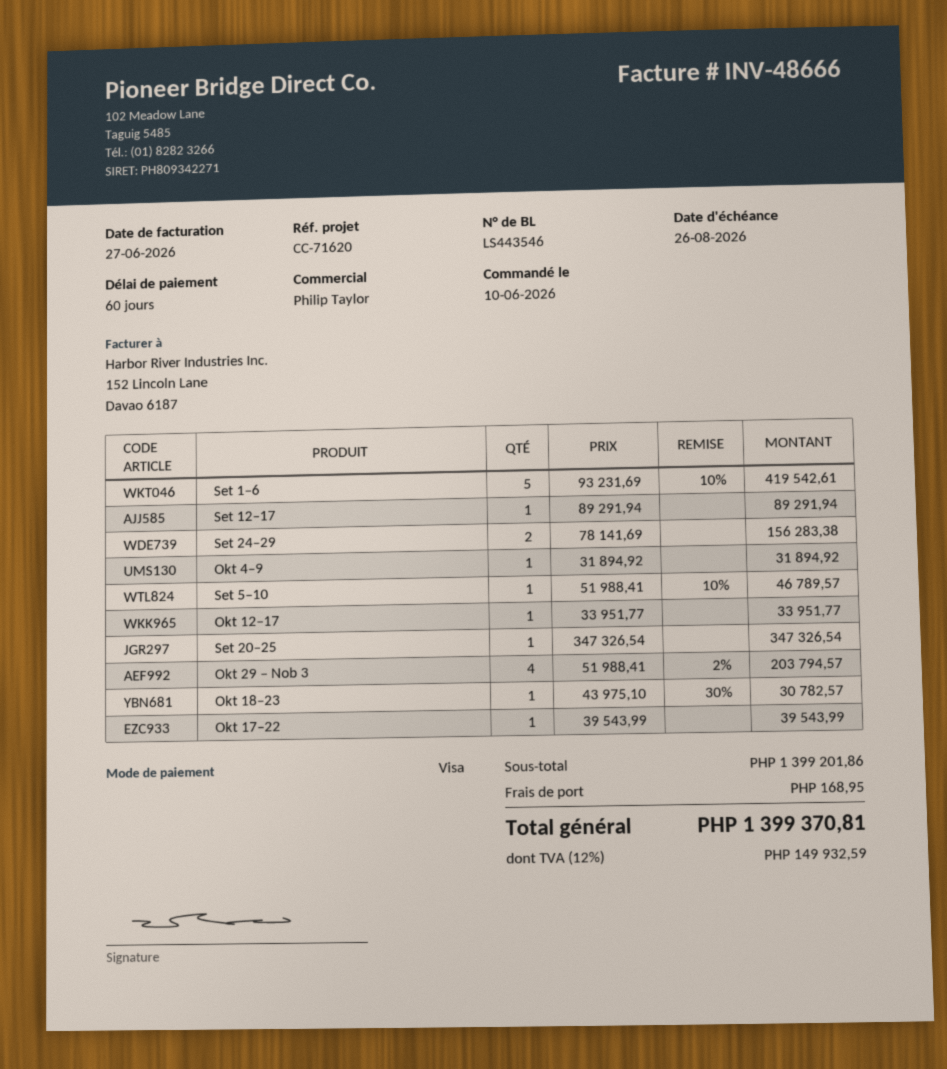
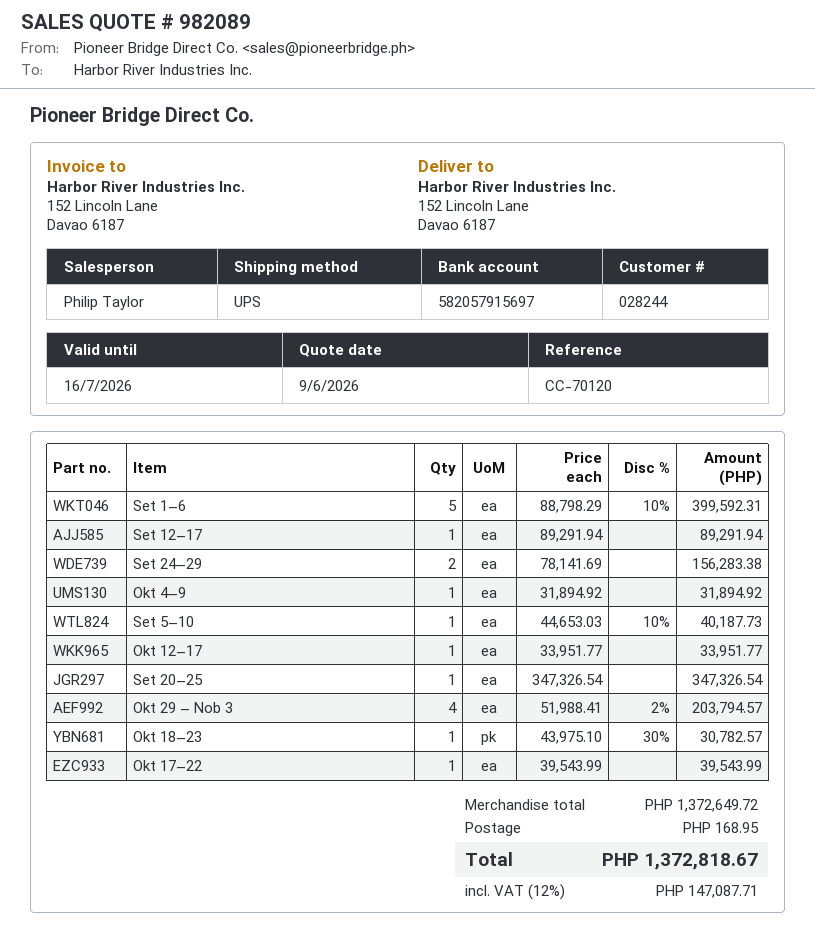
reference: CC-71620 -> CC-70120
Set 1–6: 5 x 93231.69 - 10% = 419542.61 -> 5 x 88798.29 - 10% = 399592.31
Set 5–10: 1 x 51988.41 - 10% = 46789.57 -> 1 x 44653.03 - 10% = 40187.73
subtotal: 1399201.86 -> 1372649.72
tax: 12% = 149932.59 -> 12% = 147087.71
total: 1399370.81 -> 1372818.67

